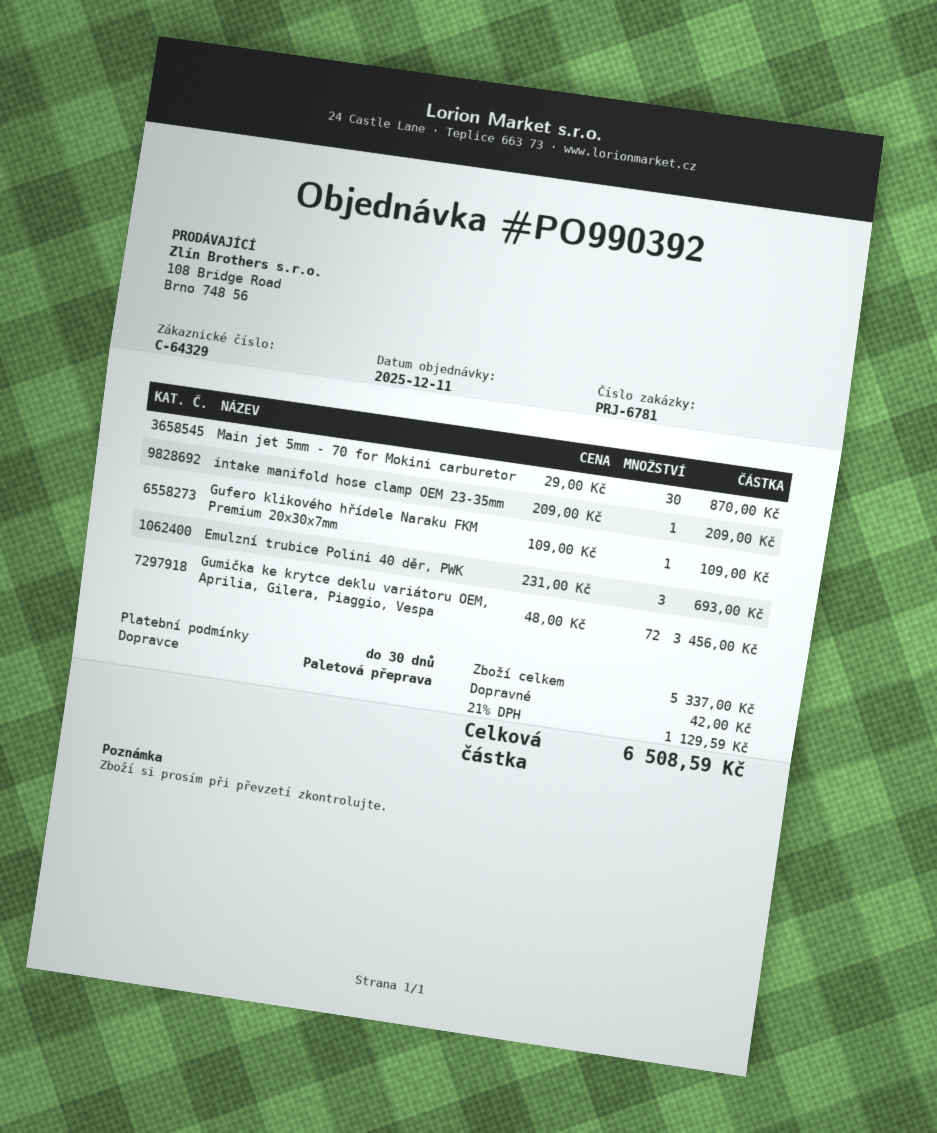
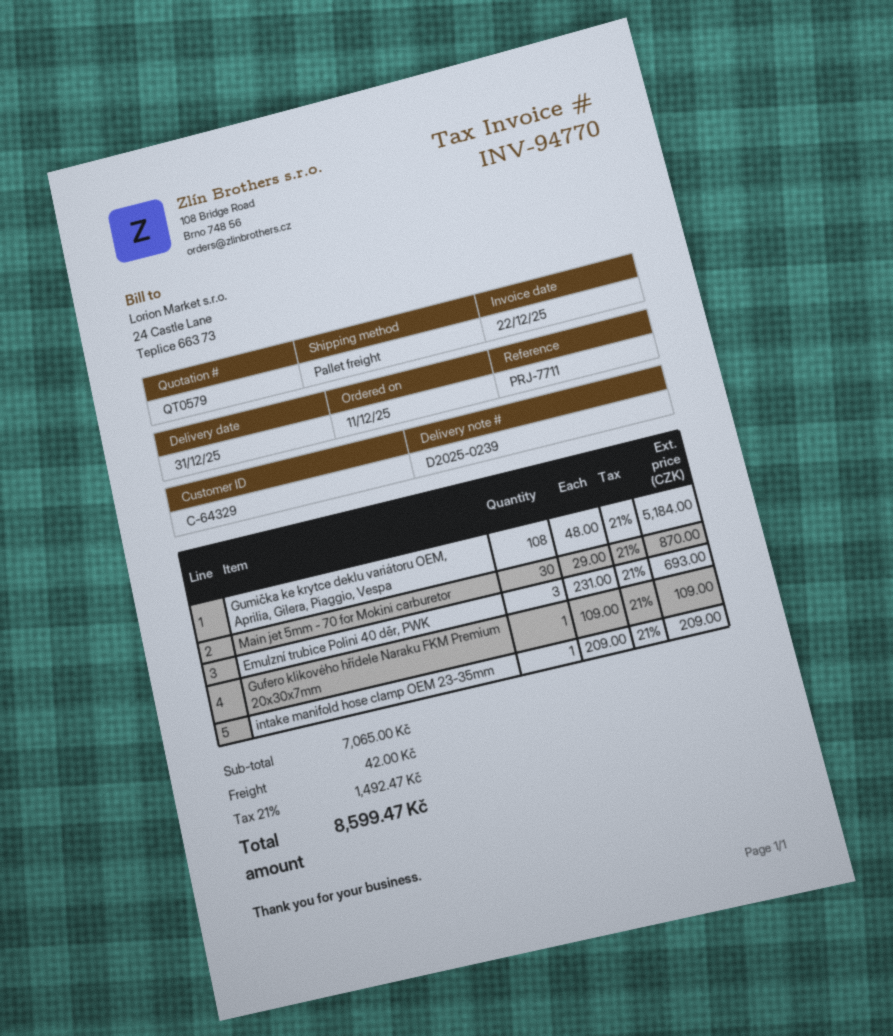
reference: PRJ-6781 -> PRJ-7711
Gumička ke krytce deklu variátoru OEM, Aprilia, Gilera, Piaggio, Vespa: 72 x 48.00 = 3456.00 -> 108 x 48.00 = 5184.00
subtotal: 5337.00 -> 7065.00
tax: 21% = 1129.59 -> 21% = 1492.47
total: 6508.59 -> 8599.47

